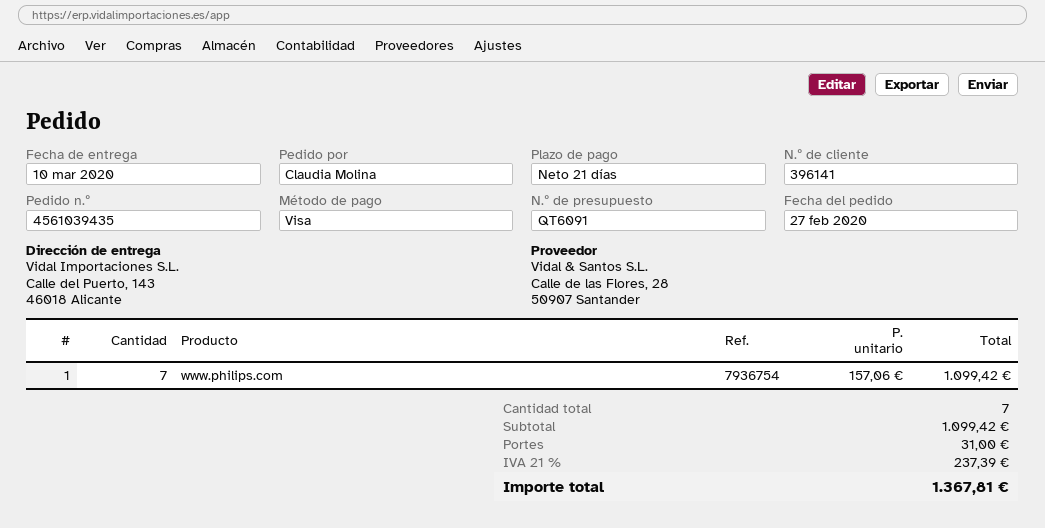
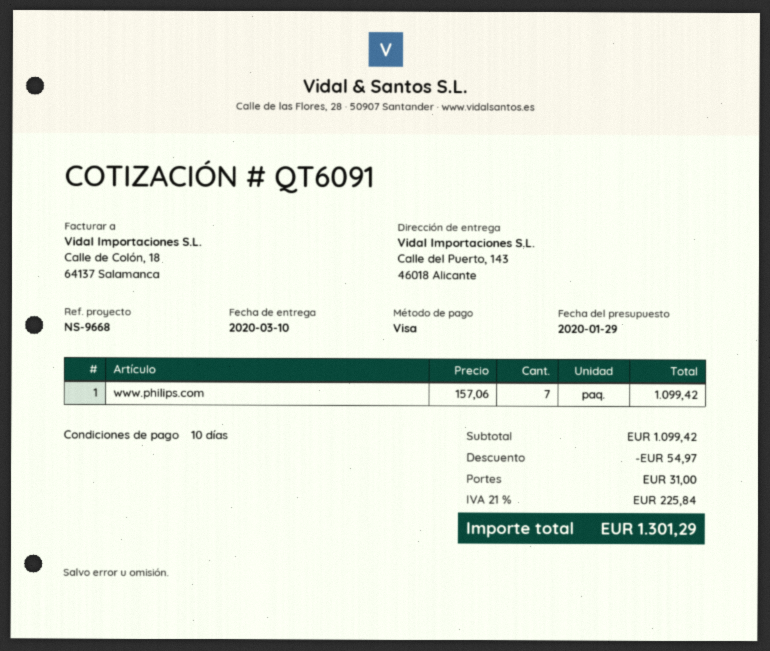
payment terms: 21 days -> 10 days
discount: none -> 54.97
tax: 21% = 237.39 -> 21% = 225.84
total: 1367.81 -> 1301.29

